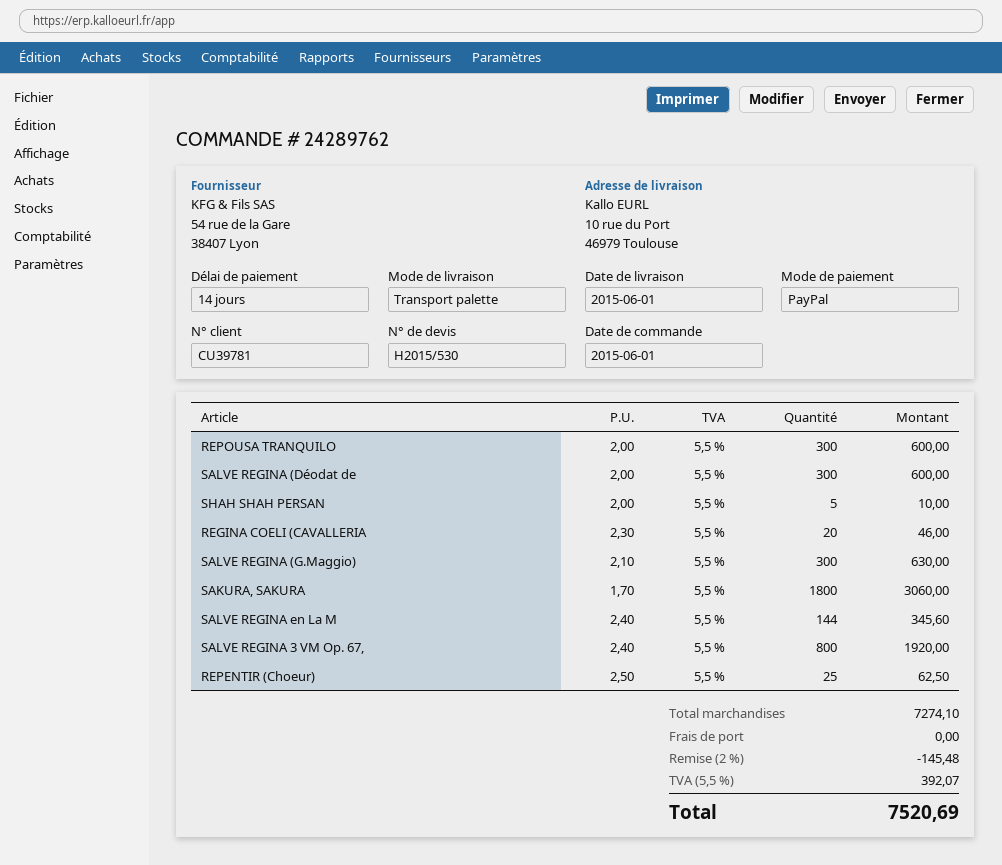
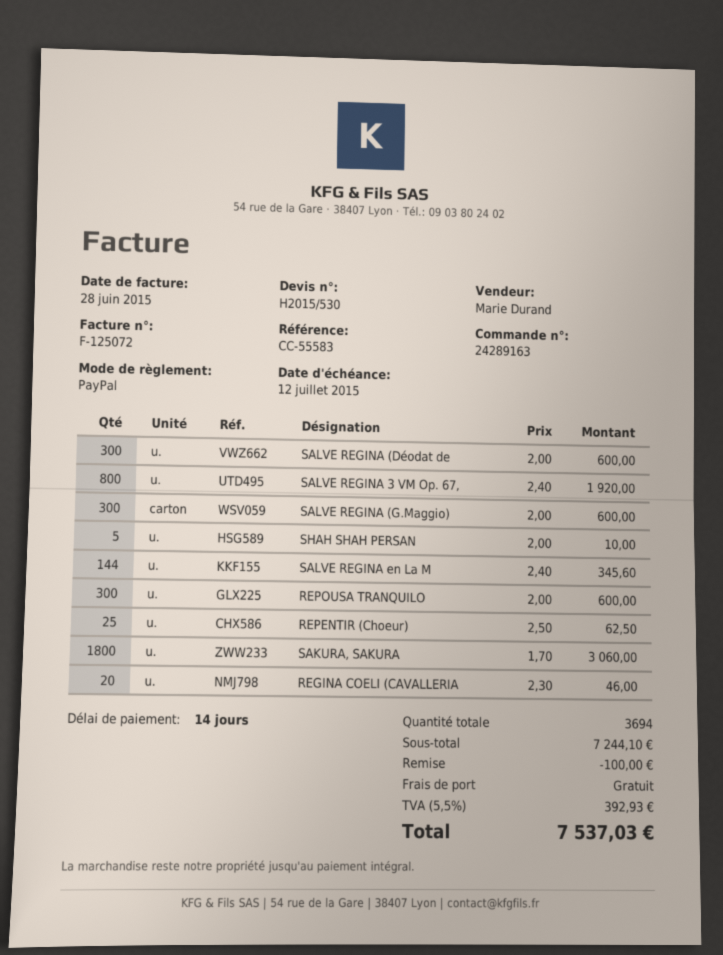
order number: 24289762 -> 24289163
SALVE REGINA (G.Maggio): 300 x 2.10 = 630.00 -> 300 x 2.00 = 600.00
subtotal: 7274.10 -> 7244.10
discount: 145.48 -> 100.00
tax: 5.5% = 392.07 -> 5.5% = 392.93
total: 7520.69 -> 7537.03

